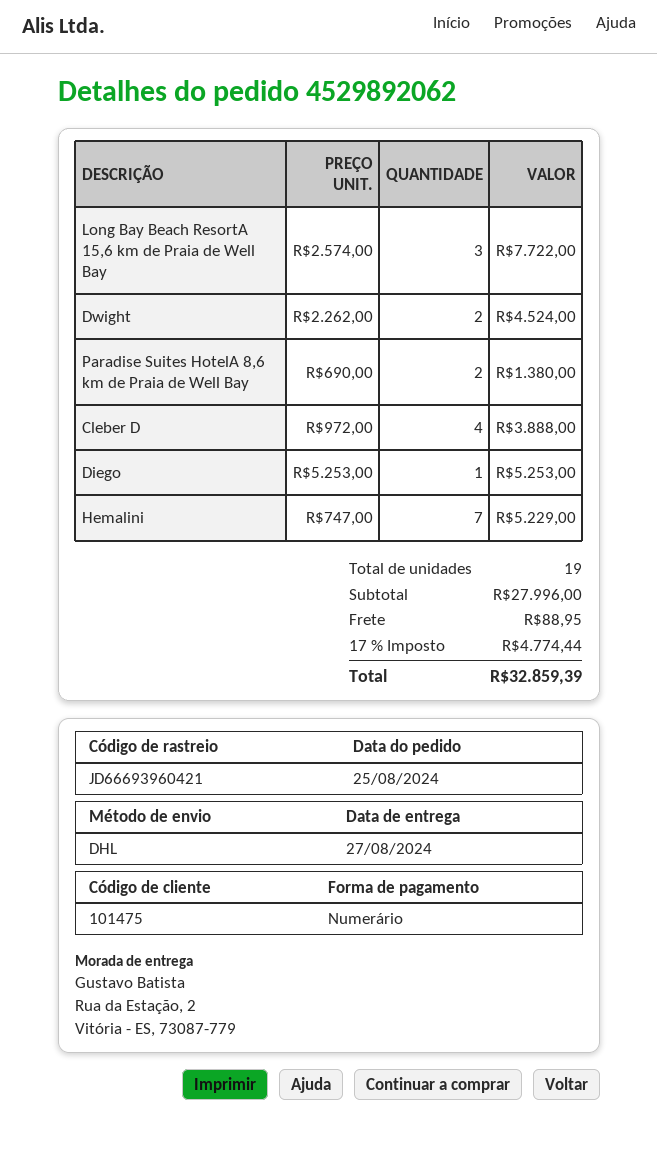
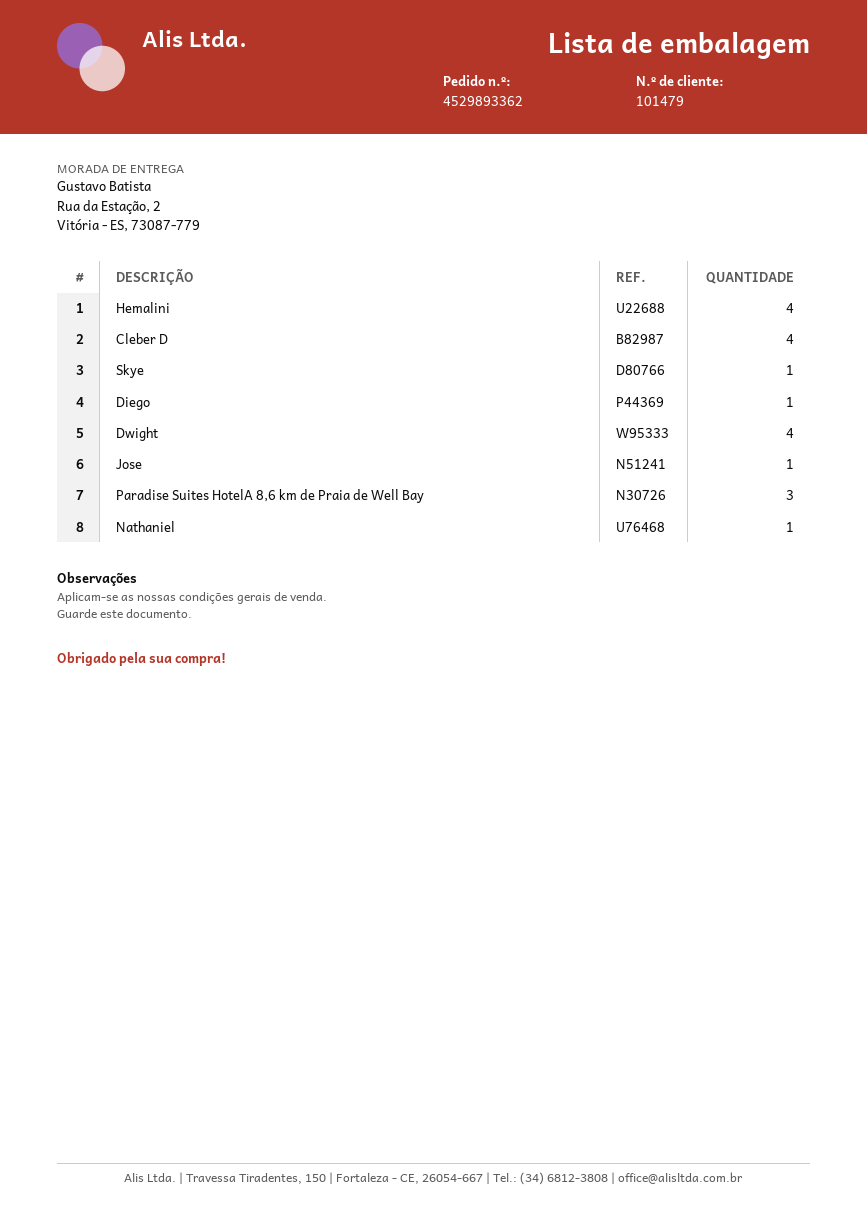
order number: 4529892062 -> 4529893362
customer number: 101475 -> 101479
Long Bay Beach ResortA 15,6 km de Praia de Well Bay: 3 -> none
Dwight: 2 -> 4
Paradise Suites HotelA 8,6 km de Praia de Well Bay: 2 -> 3
Hemalini: 7 -> 4
Skye: none -> 1
Jose: none -> 1
Nathaniel: none -> 1

